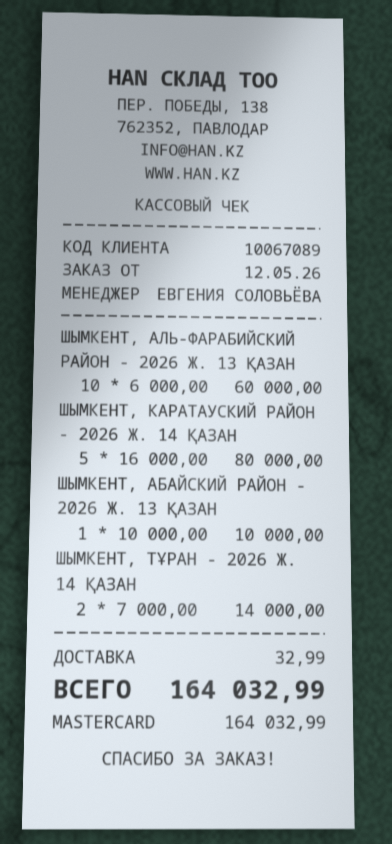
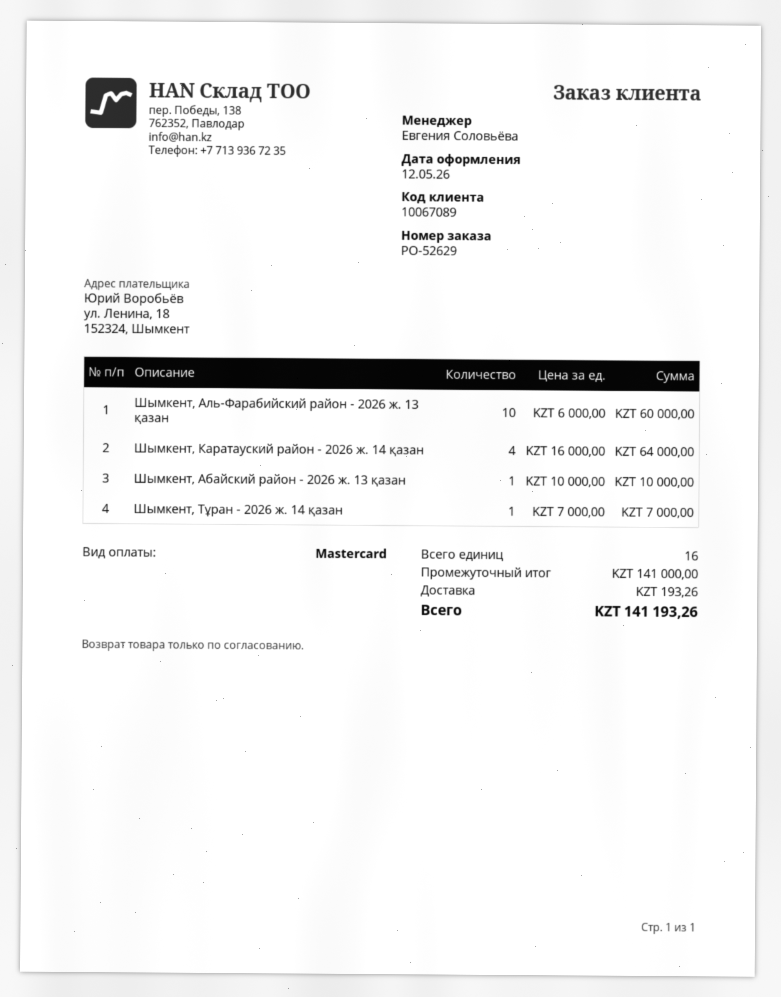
ШЫМКЕНТ, КАРАТАУСКИЙ РАЙОН - 2026 Ж. 14 ҚАЗАН: 5 x 16000.00 = 80000.00 -> 4 x 16000.00 = 64000.00
ШЫМКЕНТ, ТҰРАН - 2026 Ж. 14 ҚАЗАН: 2 x 7000.00 = 14000.00 -> 1 x 7000.00 = 7000.00
shipping: 32.99 -> 193.26
total: 164032.99 -> 141193.26

